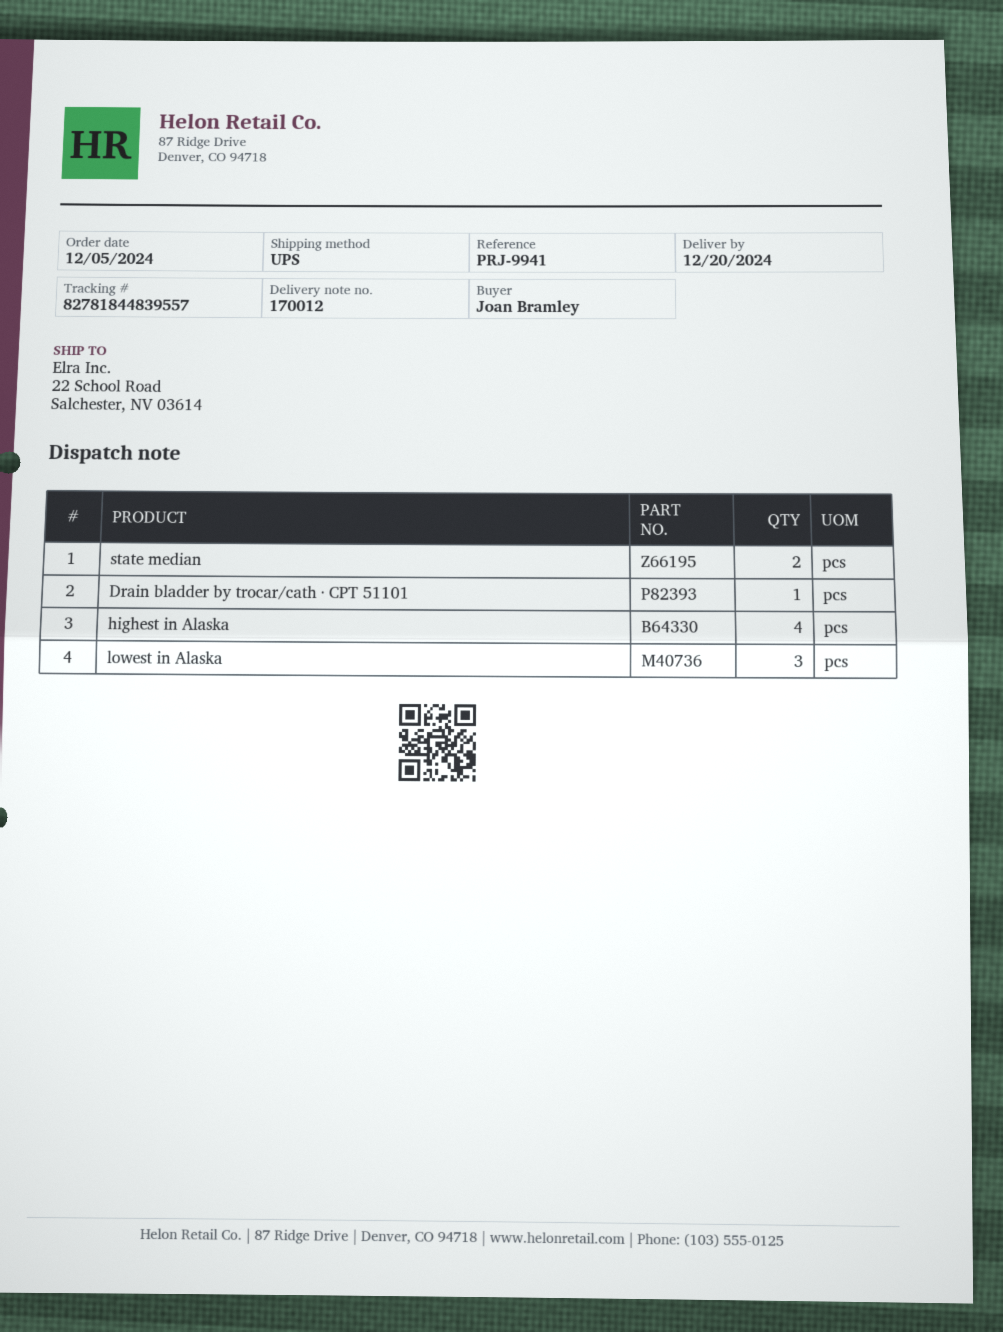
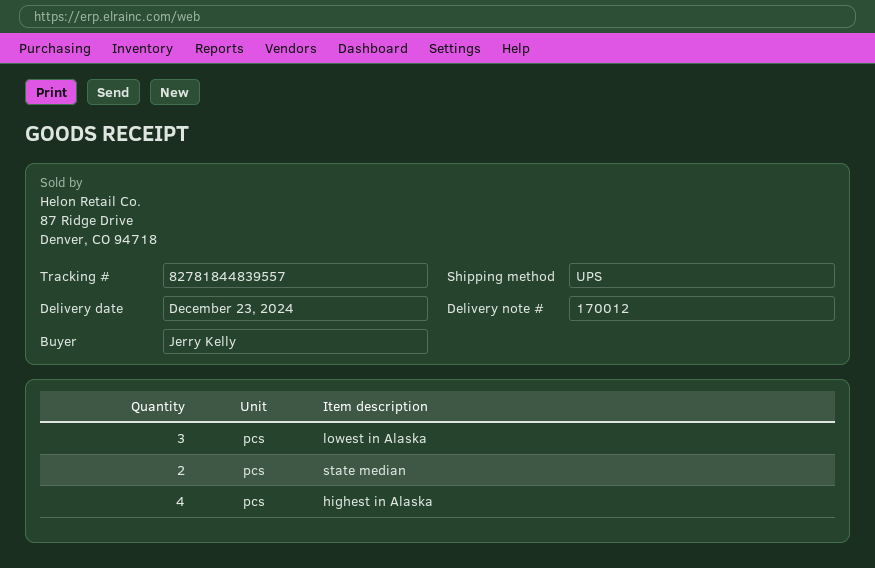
delivery date: 2024-12-20 -> 2024-12-23
ordered by: Joan Bramley -> Jerry Kelly
Drain bladder by trocar/cath · CPT 51101: 1 -> none

